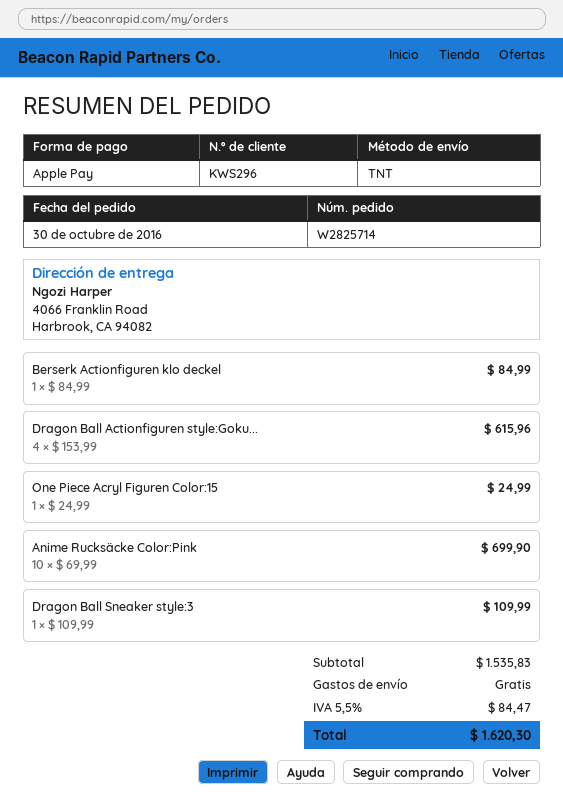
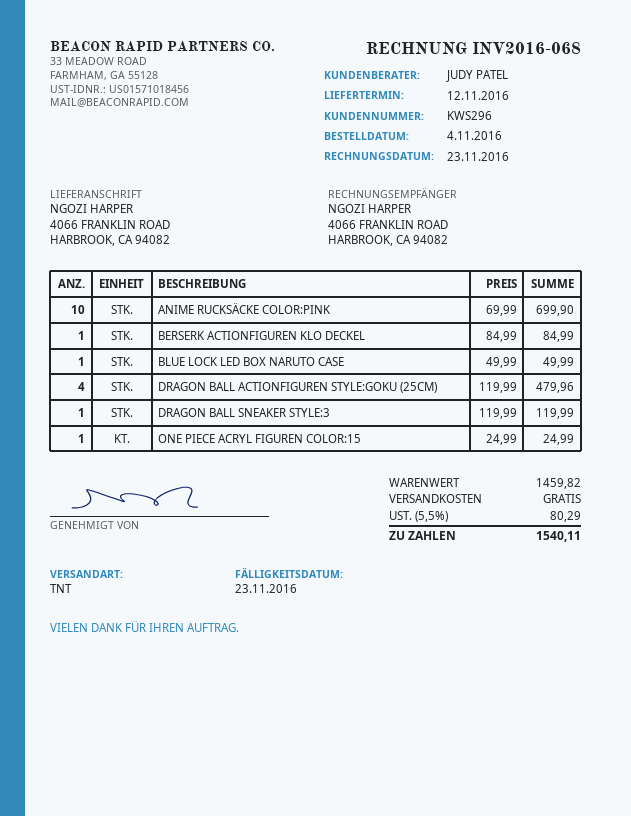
order date: 2016-10-30 -> 2016-11-04
Dragon Ball Actionfiguren style:Goku...: 4 x 153.99 = 615.96 -> 4 x 119.99 = 479.96
Dragon Ball Sneaker style:3: 1 x 109.99 = 109.99 -> 1 x 119.99 = 119.99
BLUE LOCK LED BOX NARUTO CASE: none -> 1 x 49.99 = 49.99
subtotal: 1535.83 -> 1459.82
tax: 5.5% = 84.47 -> 5.5% = 80.29
total: 1620.30 -> 1540.11

